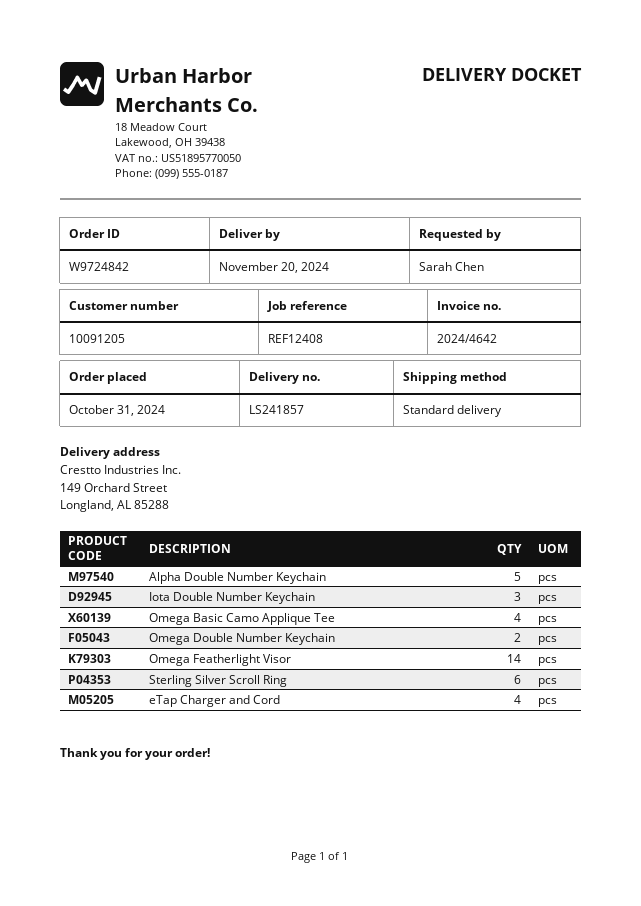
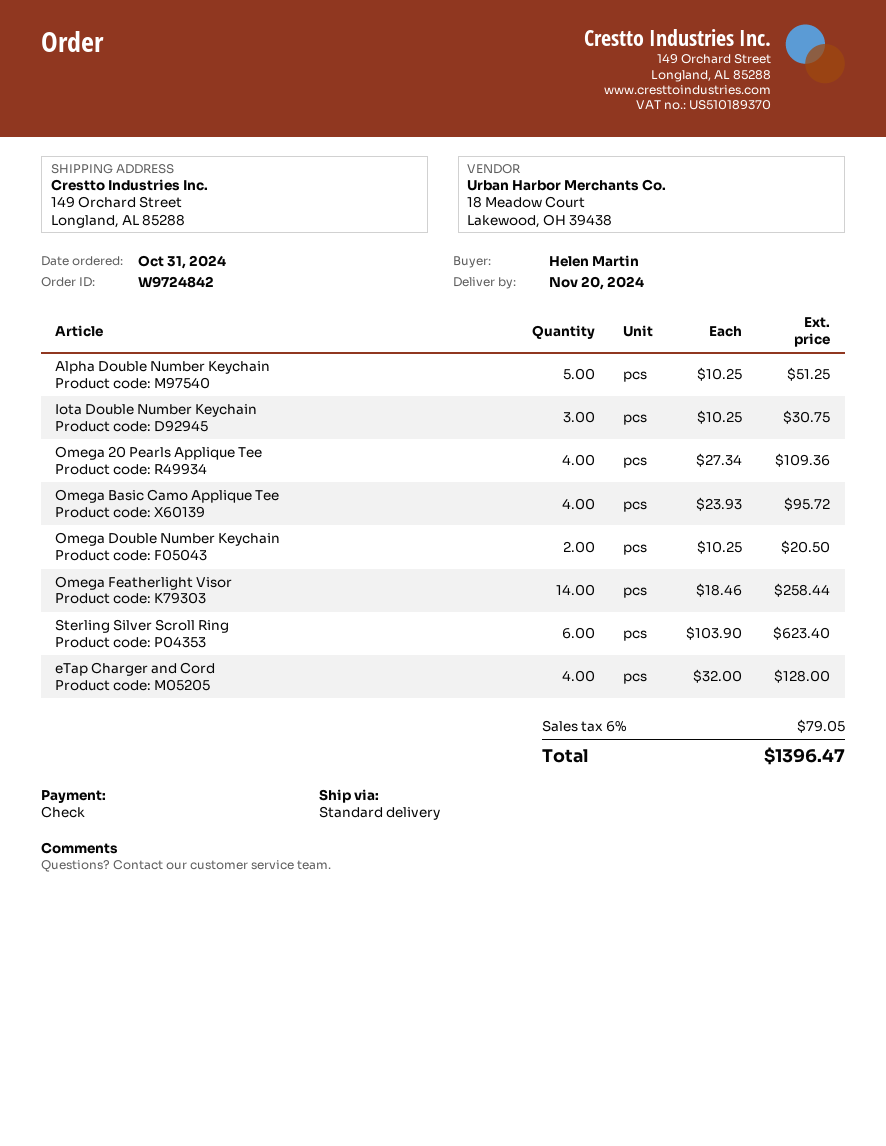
ordered by: Sarah Chen -> Helen Martin
Omega 20 Pearls Applique Tee: none -> 4

